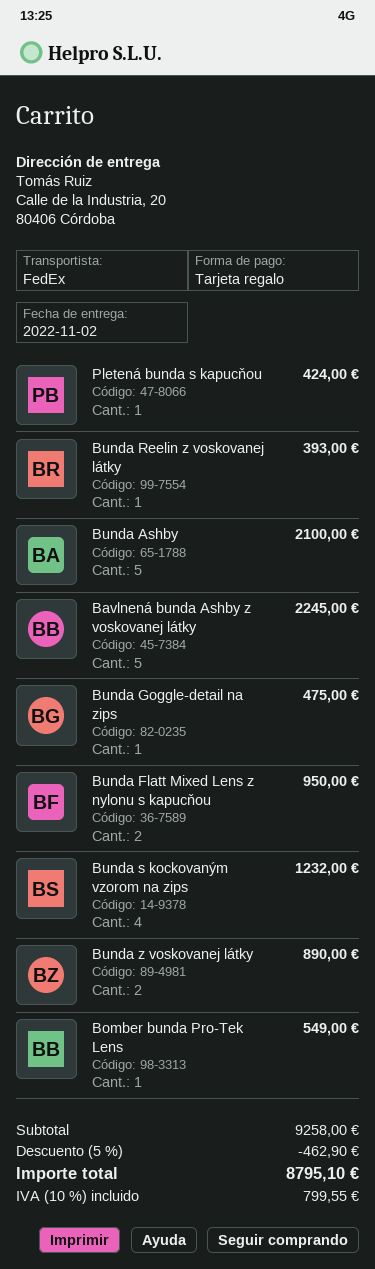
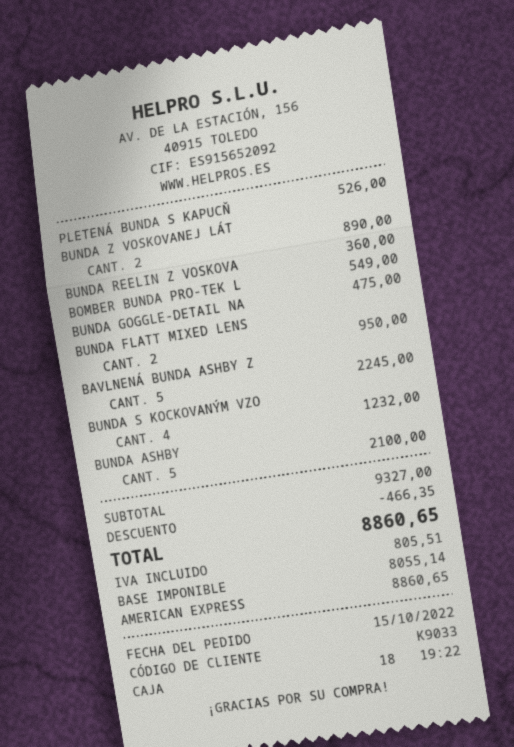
payment method: gift card -> American Express
Pletená bunda s kapucňou: 1 for 424.00 -> 1 for 526.00
Bunda Reelin z voskovanej látky: 1 for 393.00 -> 1 for 360.00
subtotal: 9258.00 -> 9327.00
discount: 462.90 -> 466.35
tax: 799.55 -> 805.51
total: 8795.10 -> 8860.65

